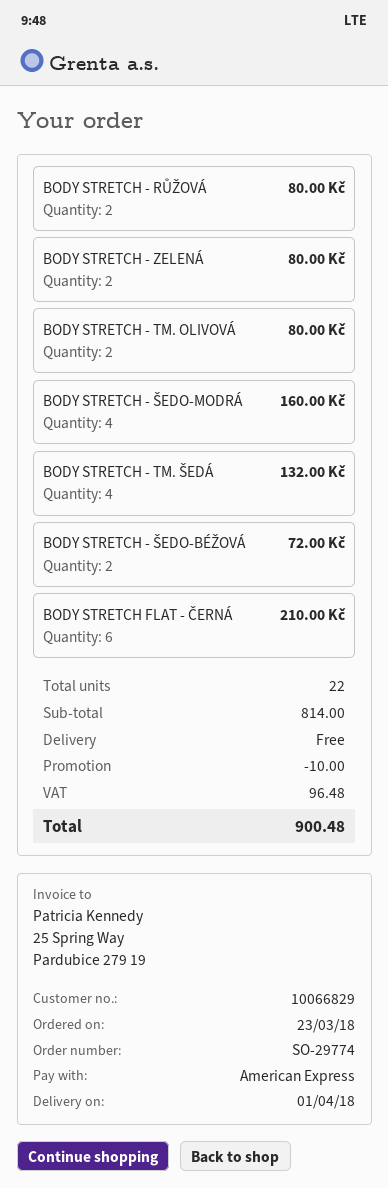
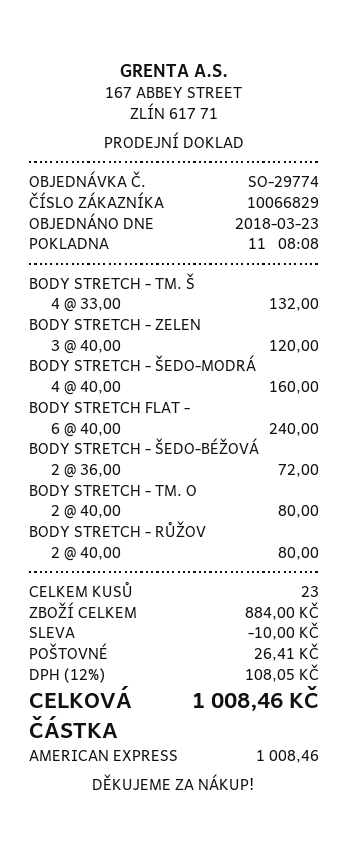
BODY STRETCH - ZELENÁ: 2 for 80.00 -> 3 for 120.00
BODY STRETCH FLAT - ČERNÁ: 6 for 210.00 -> 6 for 240.00
total quantity: 22 -> 23
subtotal: 814.00 -> 884.00
shipping: 0.00 -> 26.41
tax: 96.48 -> 108.05
total: 900.48 -> 1008.46

